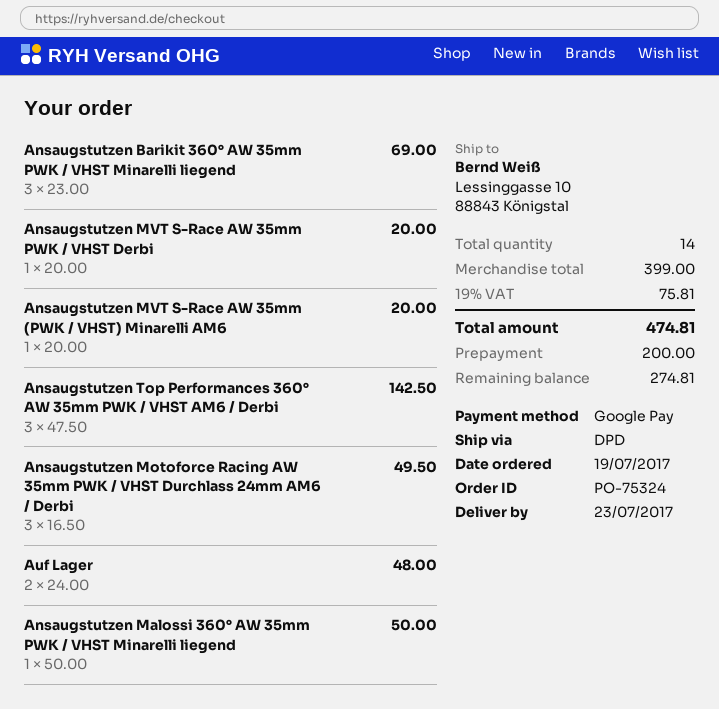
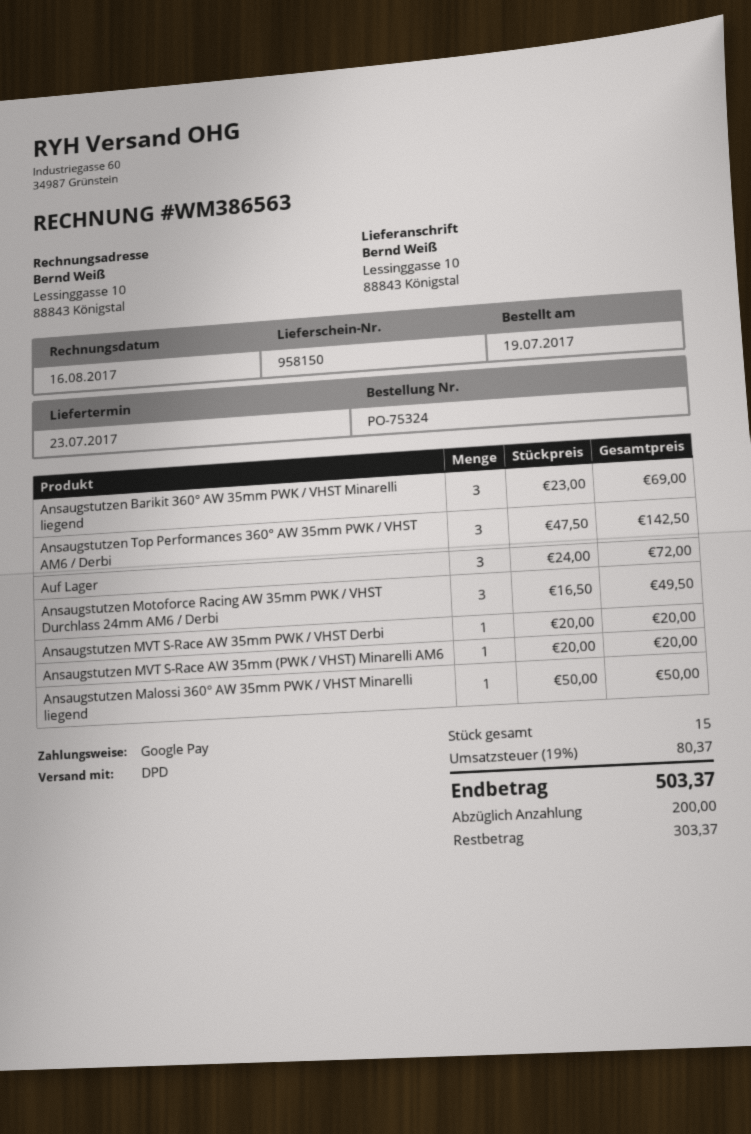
Auf Lager: 2 x 24.00 = 48.00 -> 3 x 24.00 = 72.00
total quantity: 14 -> 15
tax: 19% = 75.81 -> 19% = 80.37
total: 474.81 -> 503.37
balance: 274.81 -> 303.37

